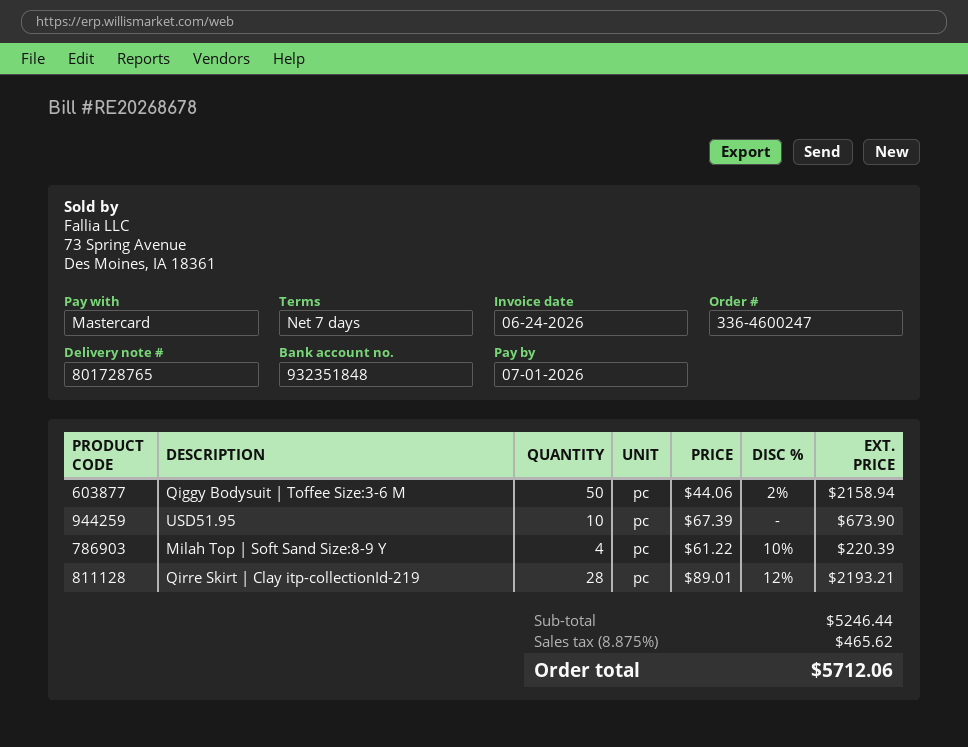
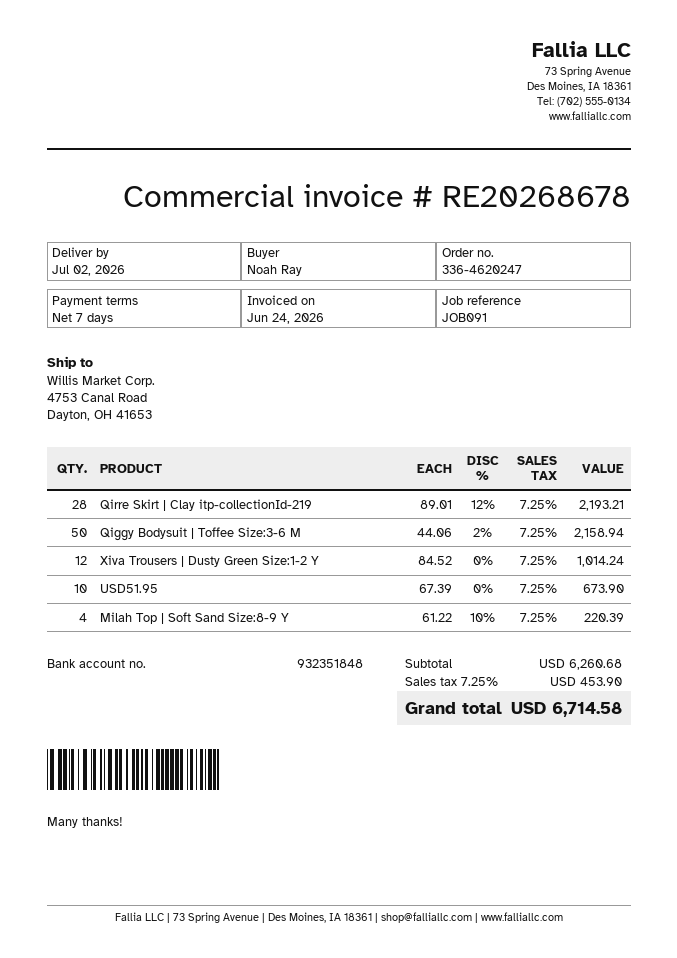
order number: 336-4600247 -> 336-4620247
Xiva Trousers | Dusty Green Size:1-2 Y: none -> 12 x 84.52 = 1014.24
subtotal: 5246.44 -> 6260.68
tax: 8.875% = 465.62 -> 7.25% = 453.90
total: 5712.06 -> 6714.58

